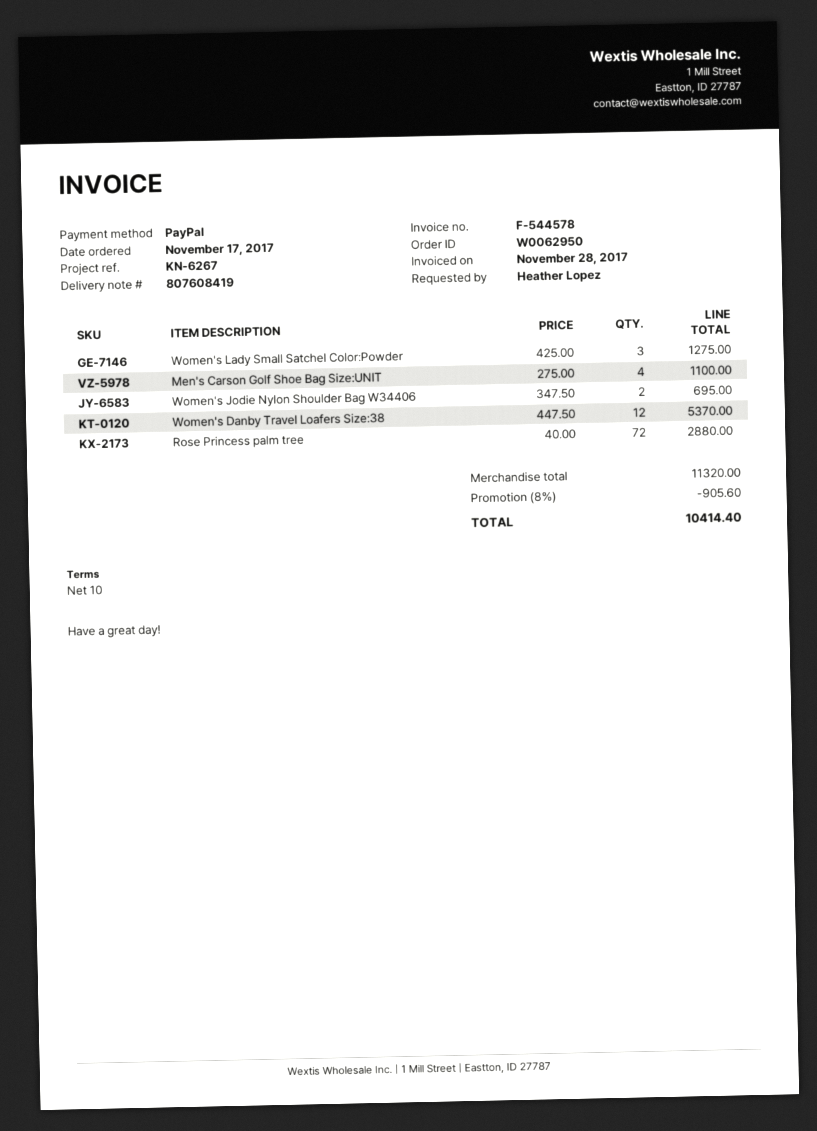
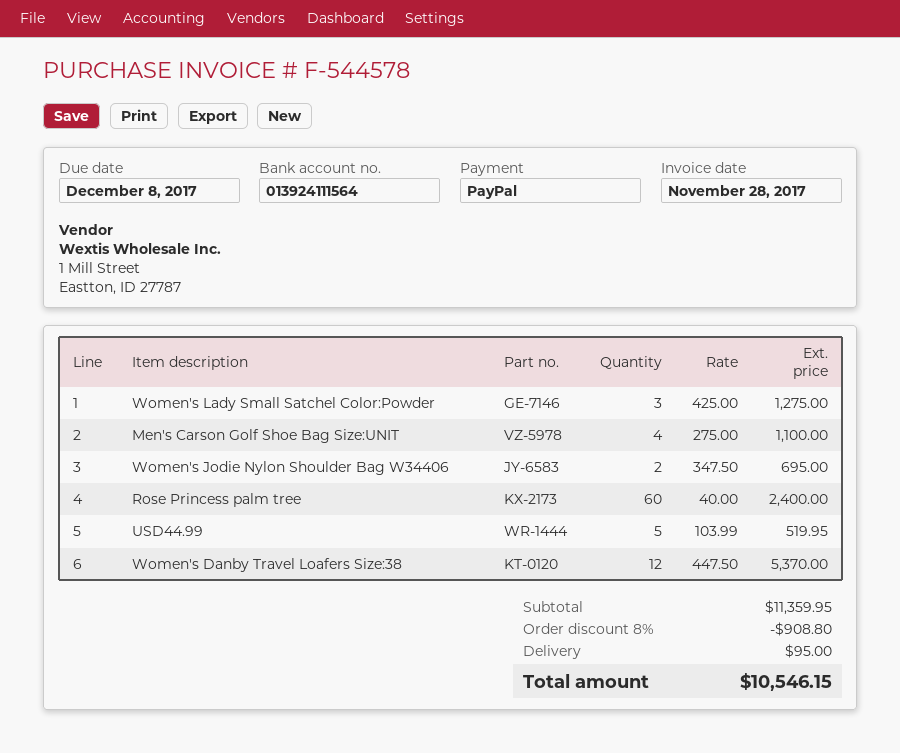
Rose Princess palm tree: 72 x 40.00 = 2880.00 -> 60 x 40.00 = 2400.00
USD44.99: none -> 5 x 103.99 = 519.95
subtotal: 11320.00 -> 11359.95
discount: 8% = 905.60 -> 8% = 908.80
shipping: none -> 95.00
total: 10414.40 -> 10546.15

